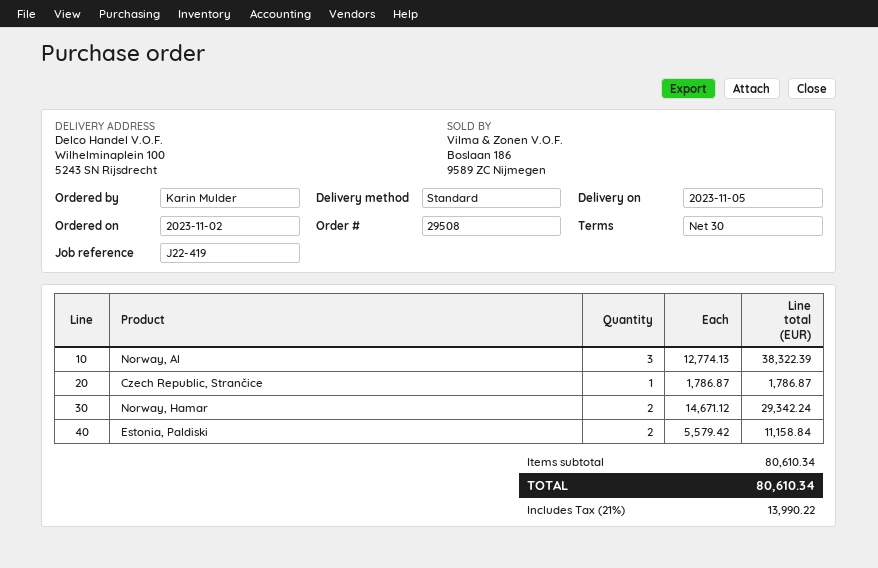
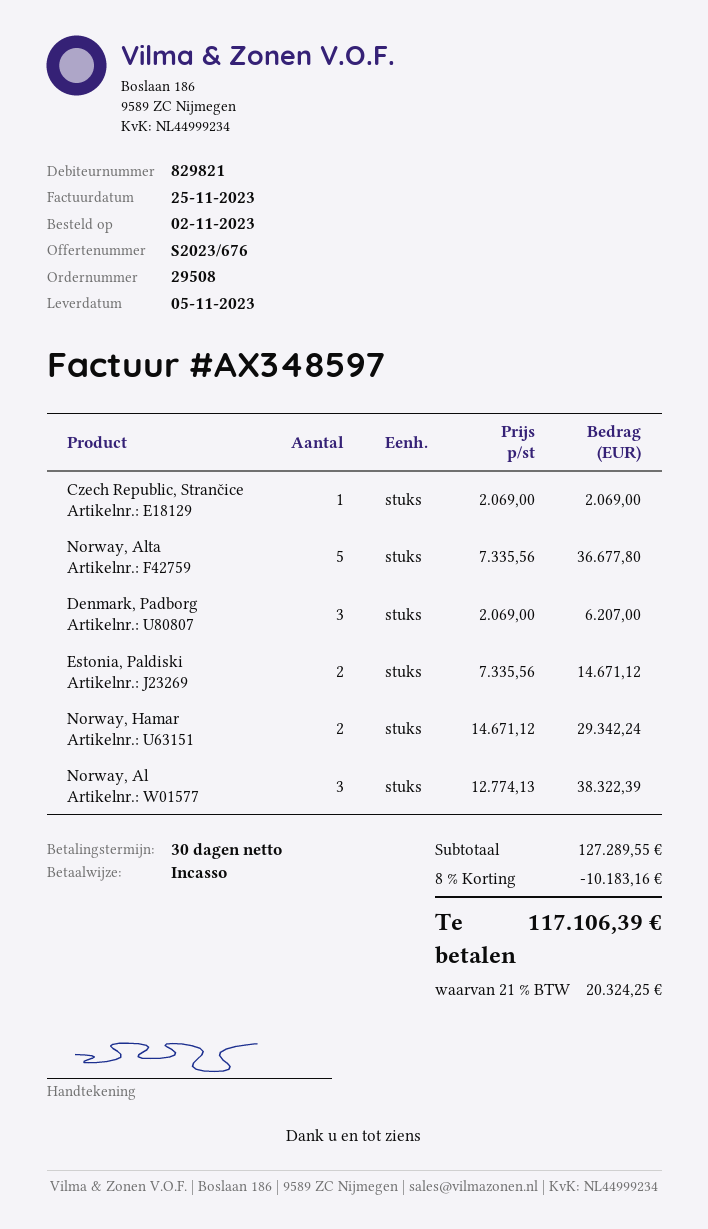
Czech Republic, Strančice: 1 x 1786.87 = 1786.87 -> 1 x 2069.00 = 2069.00
Estonia, Paldiski: 2 x 5579.42 = 11158.84 -> 2 x 7335.56 = 14671.12
Norway, Alta: none -> 5 x 7335.56 = 36677.80
Denmark, Padborg: none -> 3 x 2069.00 = 6207.00
subtotal: 80610.34 -> 127289.55
discount: none -> 8% = 10183.16
tax: 21% = 13990.22 -> 21% = 20324.25
total: 80610.34 -> 117106.39

